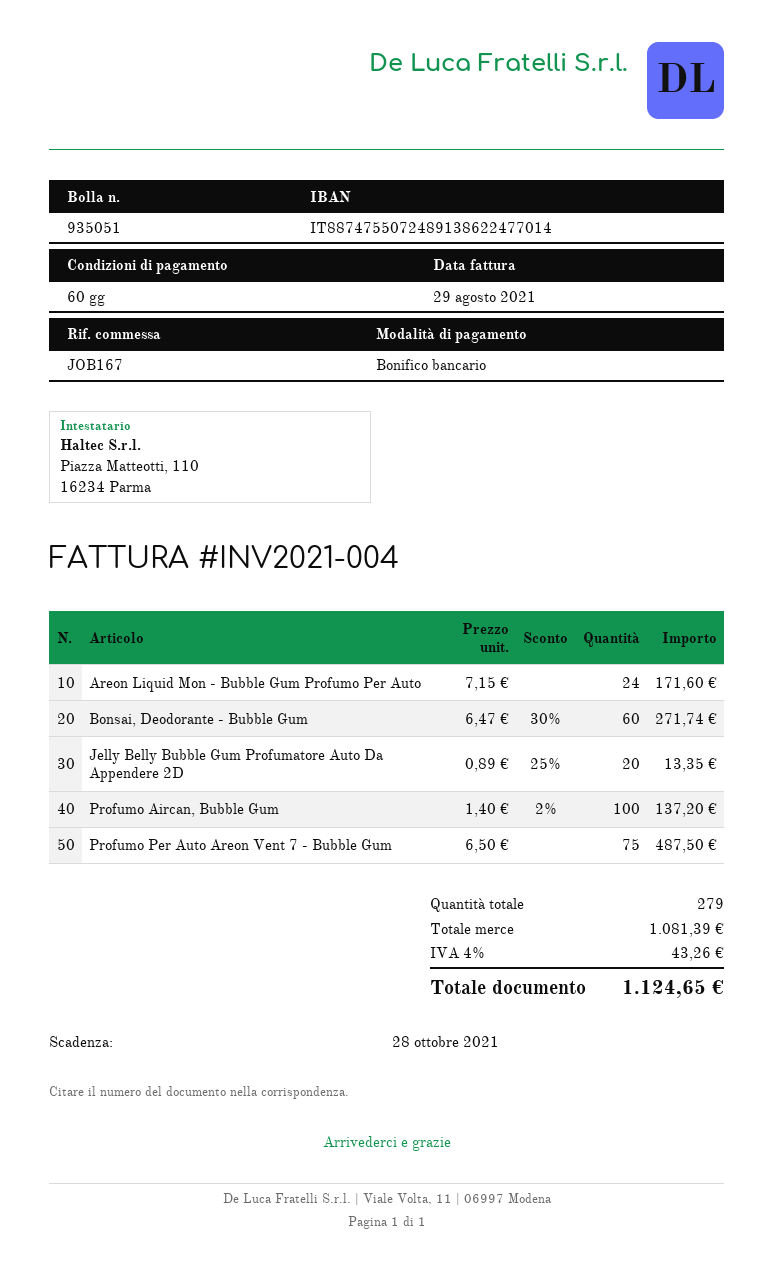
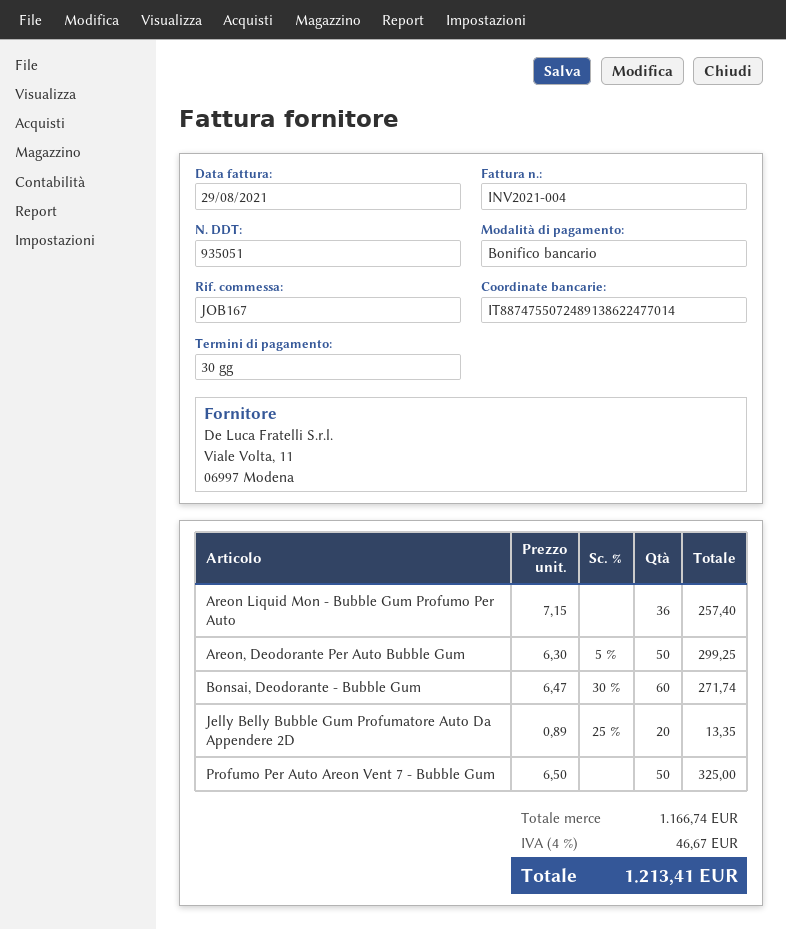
payment terms: 60 days -> 30 days
Areon Liquid Mon - Bubble Gum Profumo Per Auto: 24 x 7.15 = 171.60 -> 36 x 7.15 = 257.40
Profumo Aircan, Bubble Gum: 100 x 1.40 - 2% = 137.20 -> none
Profumo Per Auto Areon Vent 7 - Bubble Gum: 75 x 6.50 = 487.50 -> 50 x 6.50 = 325.00
Areon, Deodorante Per Auto Bubble Gum: none -> 50 x 6.30 - 5% = 299.25
subtotal: 1081.39 -> 1166.74
tax: 4% = 43.26 -> 4% = 46.67
total: 1124.65 -> 1213.41

